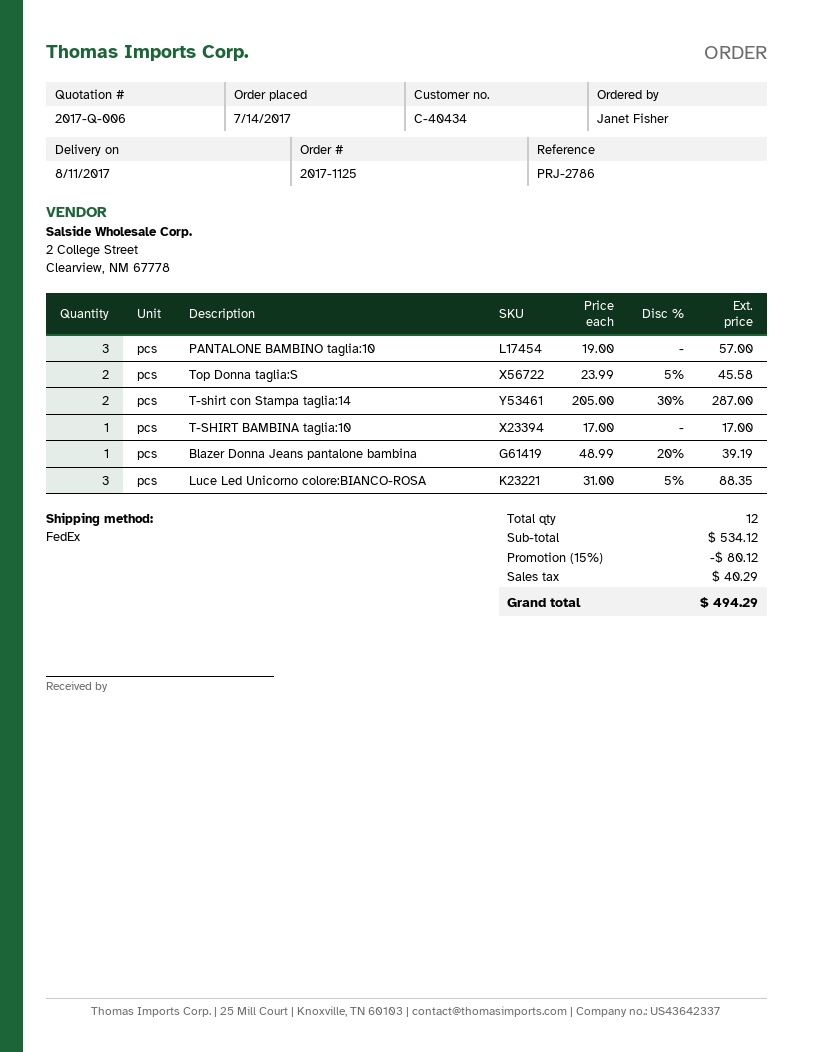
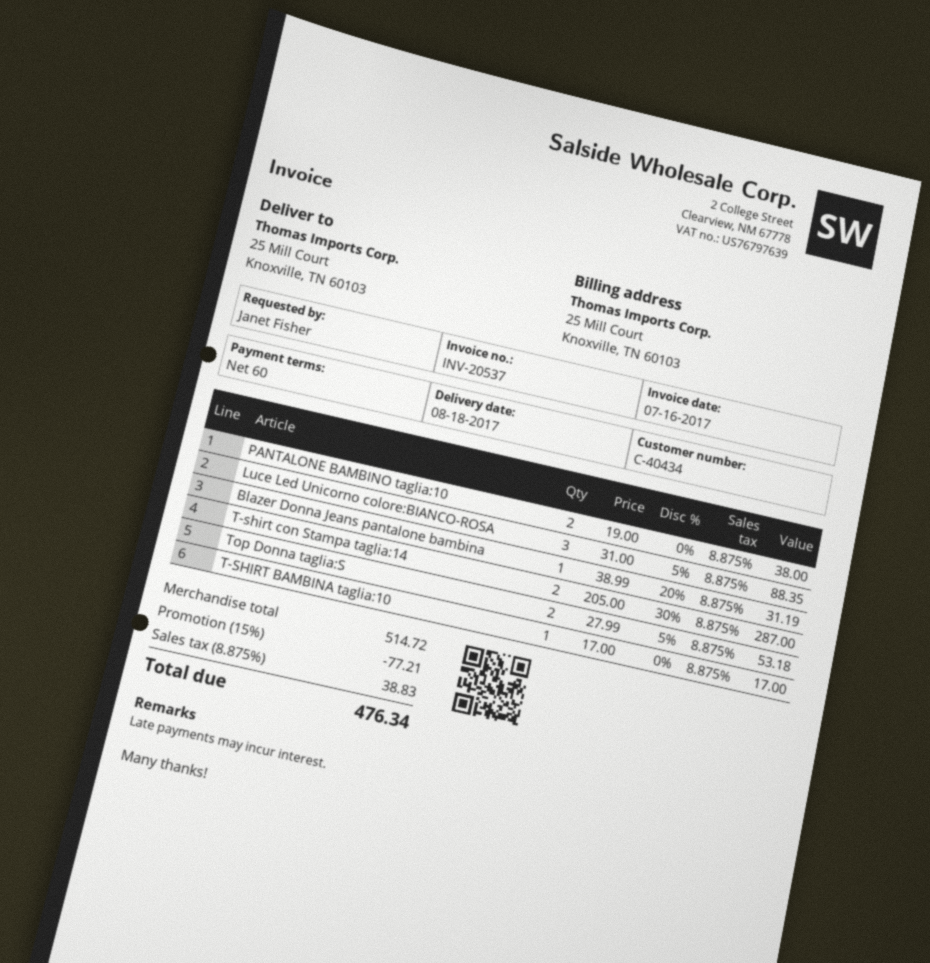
delivery date: 2017-08-11 -> 2017-08-18
PANTALONE BAMBINO taglia:10: 3 x 19.00 = 57.00 -> 2 x 19.00 = 38.00
Top Donna taglia:S: 2 x 23.99 - 5% = 45.58 -> 2 x 27.99 - 5% = 53.18
Blazer Donna Jeans pantalone bambina: 1 x 48.99 - 20% = 39.19 -> 1 x 38.99 - 20% = 31.19
subtotal: 534.12 -> 514.72
discount: 15% = 80.12 -> 15% = 77.21
tax: 40.29 -> 38.83
total: 494.29 -> 476.34

